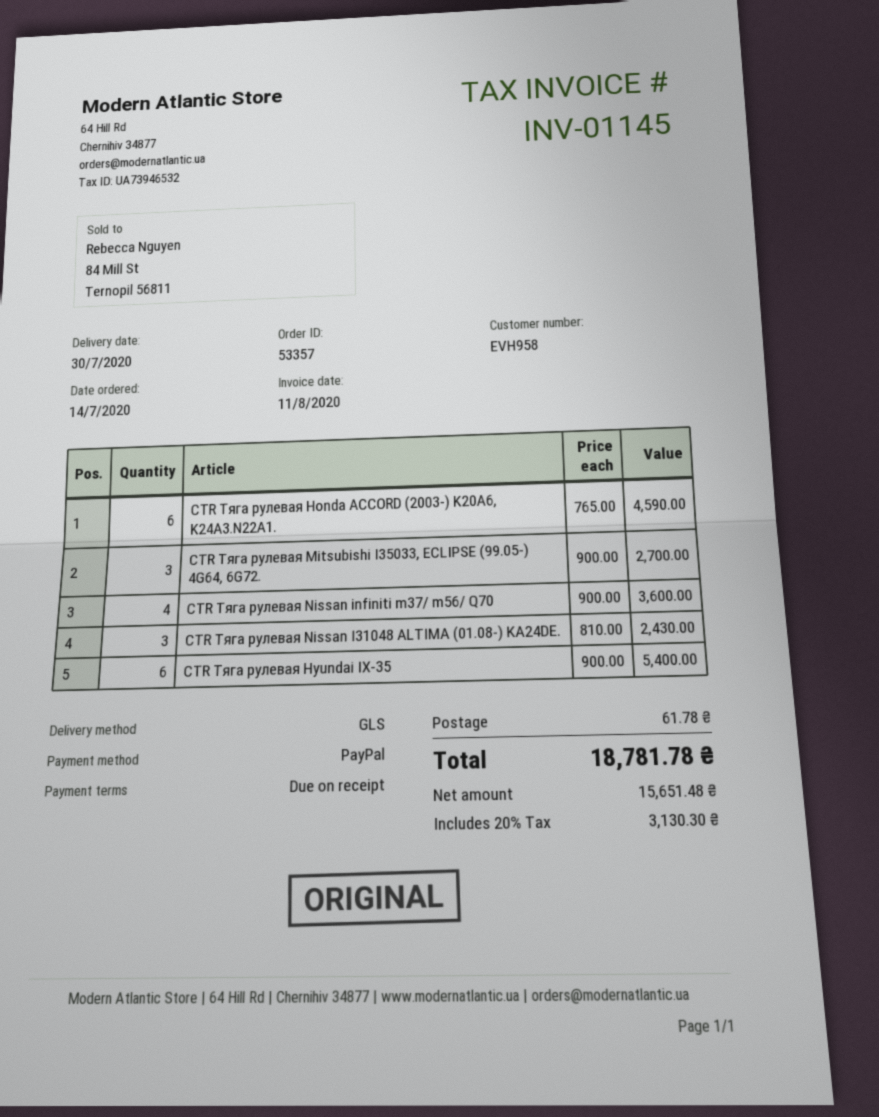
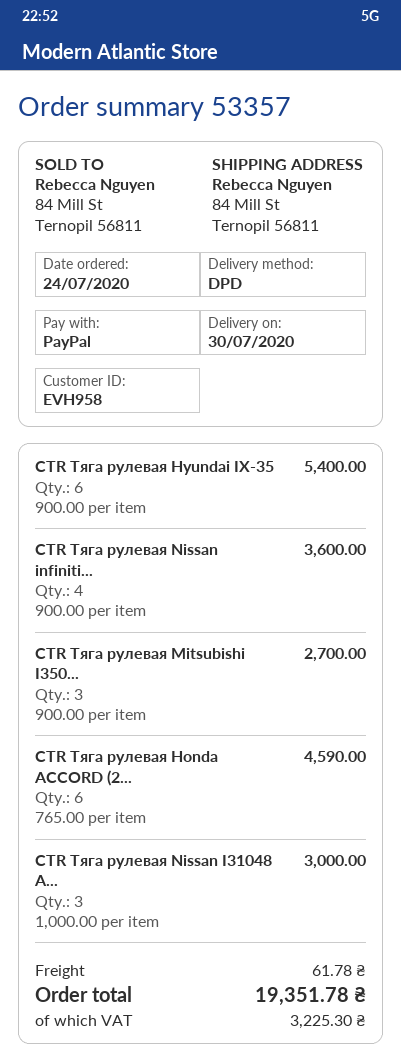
order date: 2020-07-14 -> 2020-07-24
shipping method: GLS -> DPD
CTR Тяга рулевая Nissan I31048 ALTIMA (01.08-) KA24DE.: 3 x 810.00 = 2430.00 -> 3 x 1000.00 = 3000.00
tax: 3130.30 -> 3225.30
total: 18781.78 -> 19351.78

